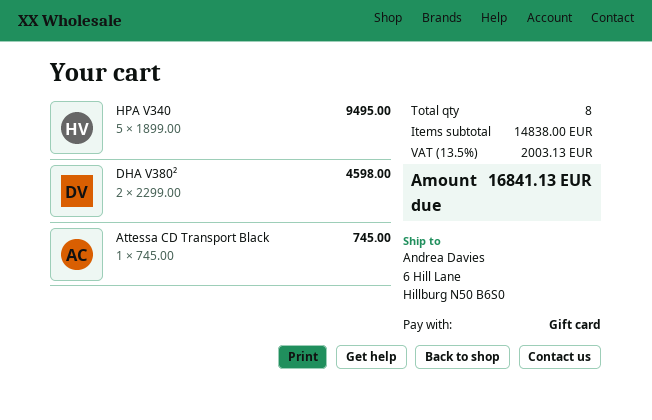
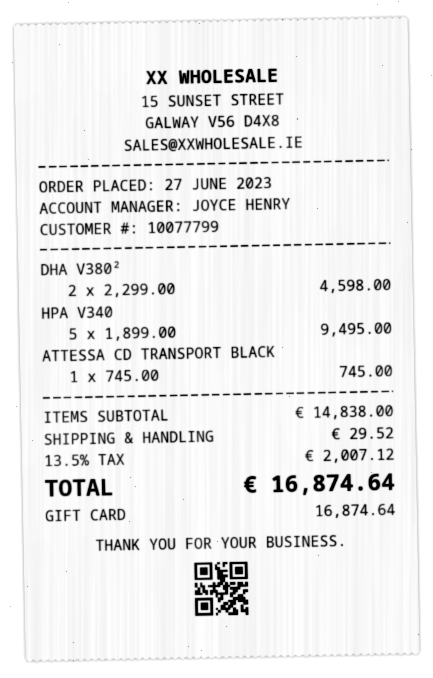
shipping: none -> 29.52
tax: 13.5% = 2003.13 -> 13.5% = 2007.12
total: 16841.13 -> 16874.64

